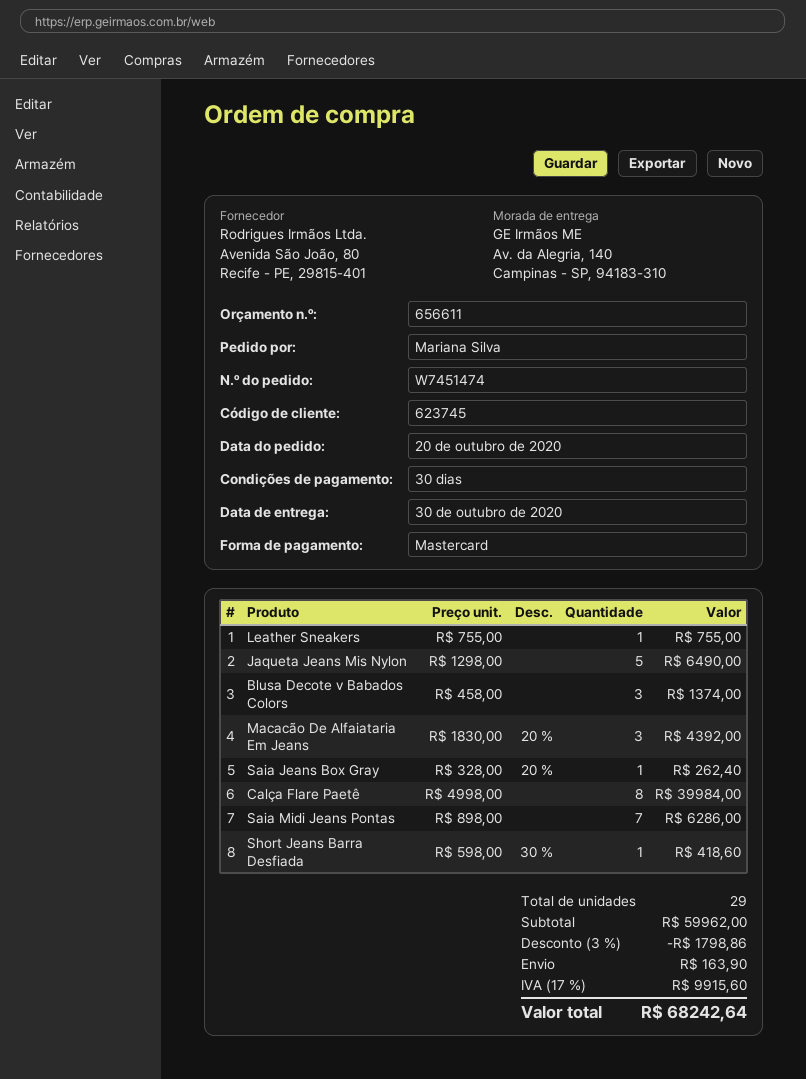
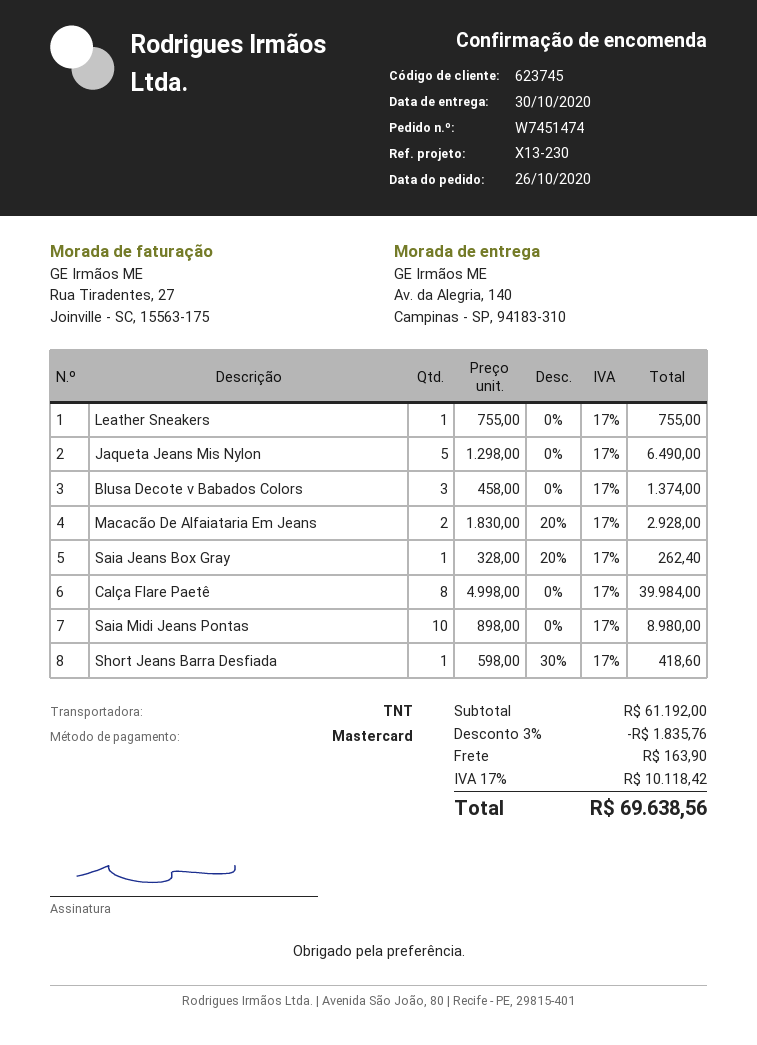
order date: 2020-10-20 -> 2020-10-26
Macacão De Alfaiataria Em Jeans: 3 x 1830.00 - 20% = 4392.00 -> 2 x 1830.00 - 20% = 2928.00
Saia Midi Jeans Pontas: 7 x 898.00 = 6286.00 -> 10 x 898.00 = 8980.00
subtotal: 59962.00 -> 61192.00
discount: 3% = 1798.86 -> 3% = 1835.76
tax: 17% = 9915.60 -> 17% = 10118.42
total: 68242.64 -> 69638.56

